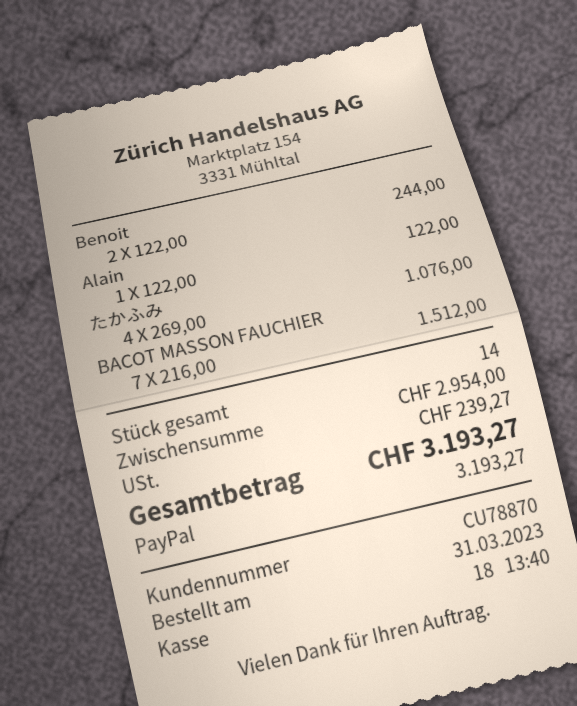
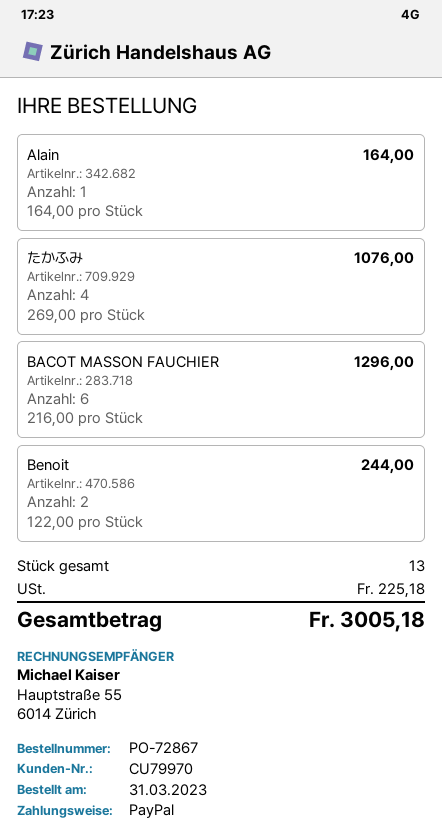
customer number: CU78870 -> CU79970
Alain: 1 x 122.00 = 122.00 -> 1 x 164.00 = 164.00
BACOT MASSON FAUCHIER: 7 x 216.00 = 1512.00 -> 6 x 216.00 = 1296.00
total quantity: 14 -> 13
tax: 239.27 -> 225.18
total: 3193.27 -> 3005.18

